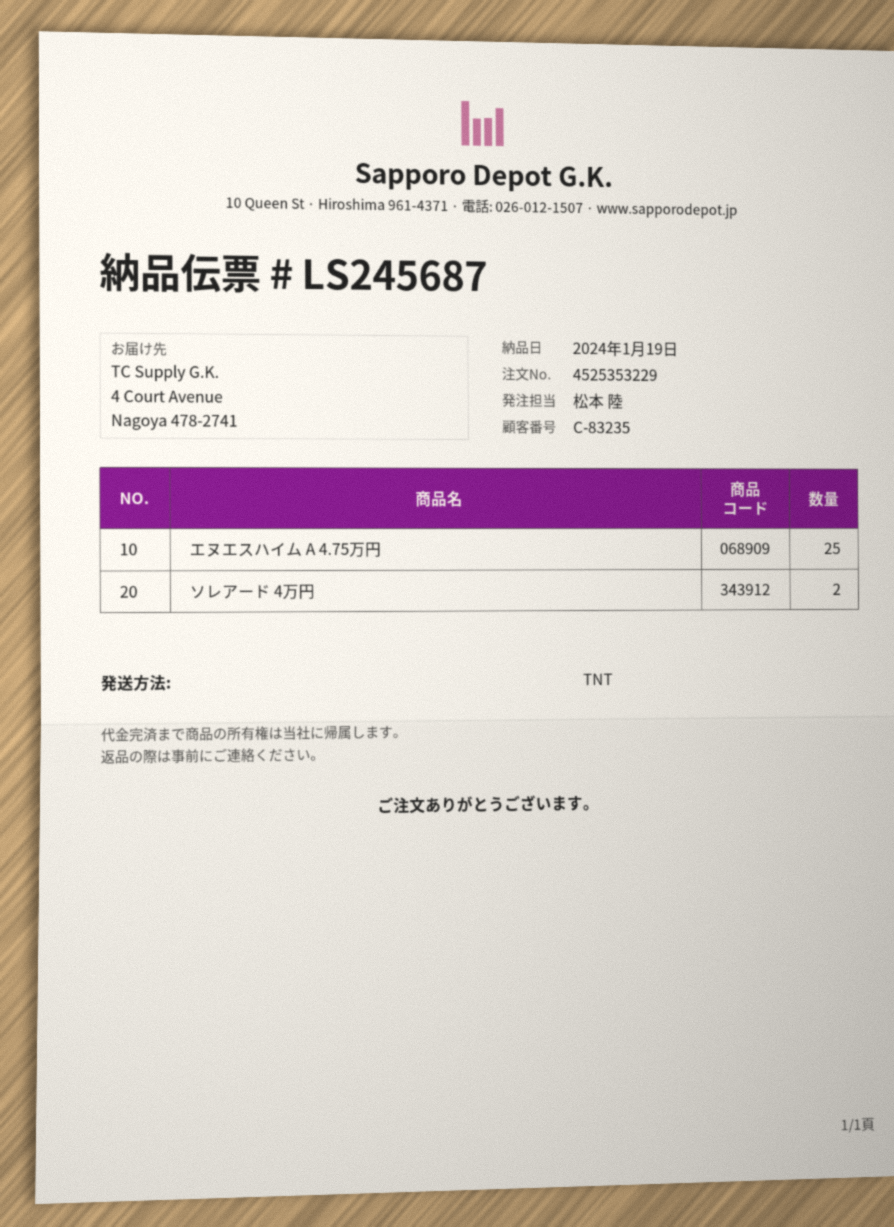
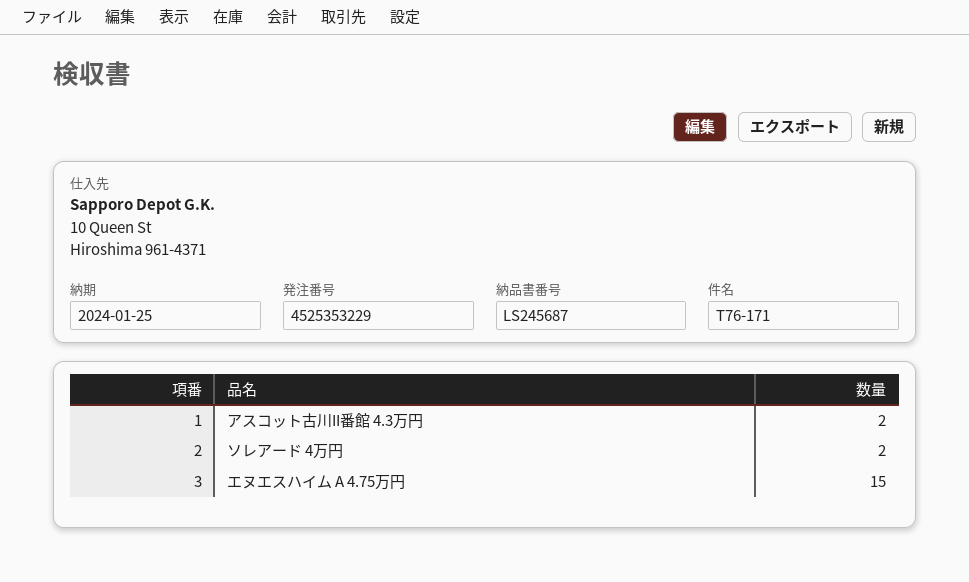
delivery date: 2024-01-19 -> 2024-01-25
エヌエスハイム A 4.75万円: 25 -> 15
アスコット古川II番館 4.3万円: none -> 2

